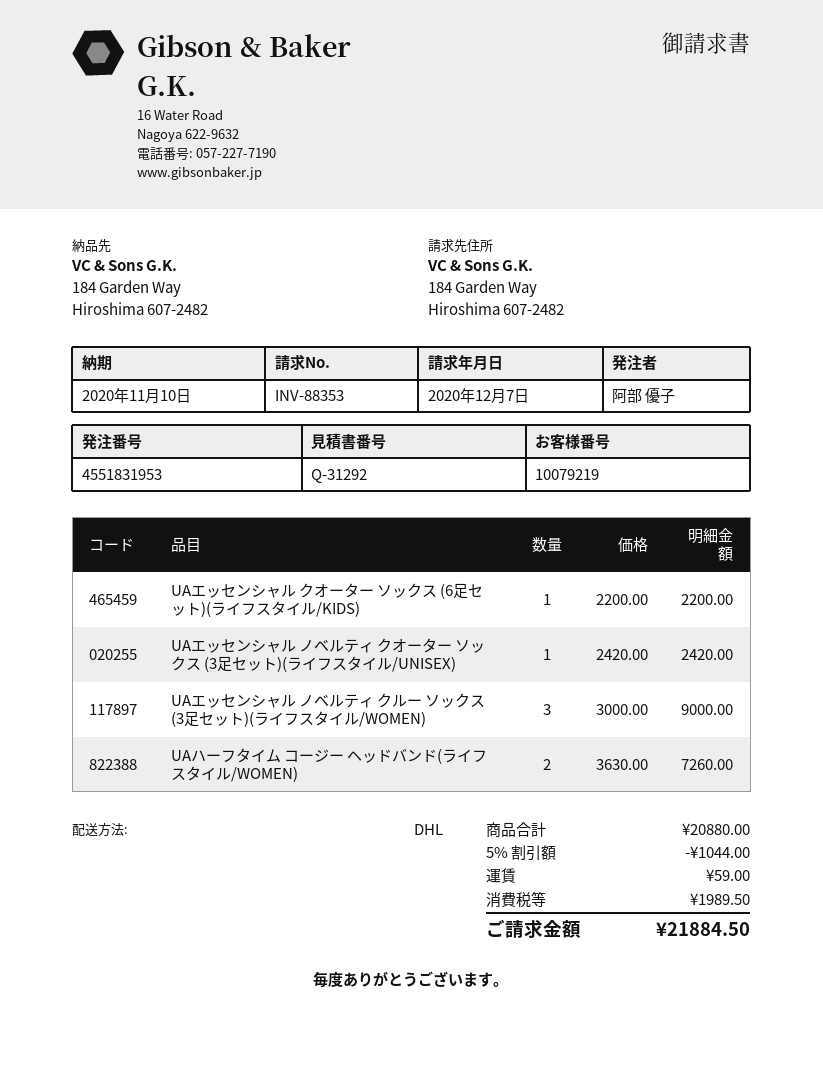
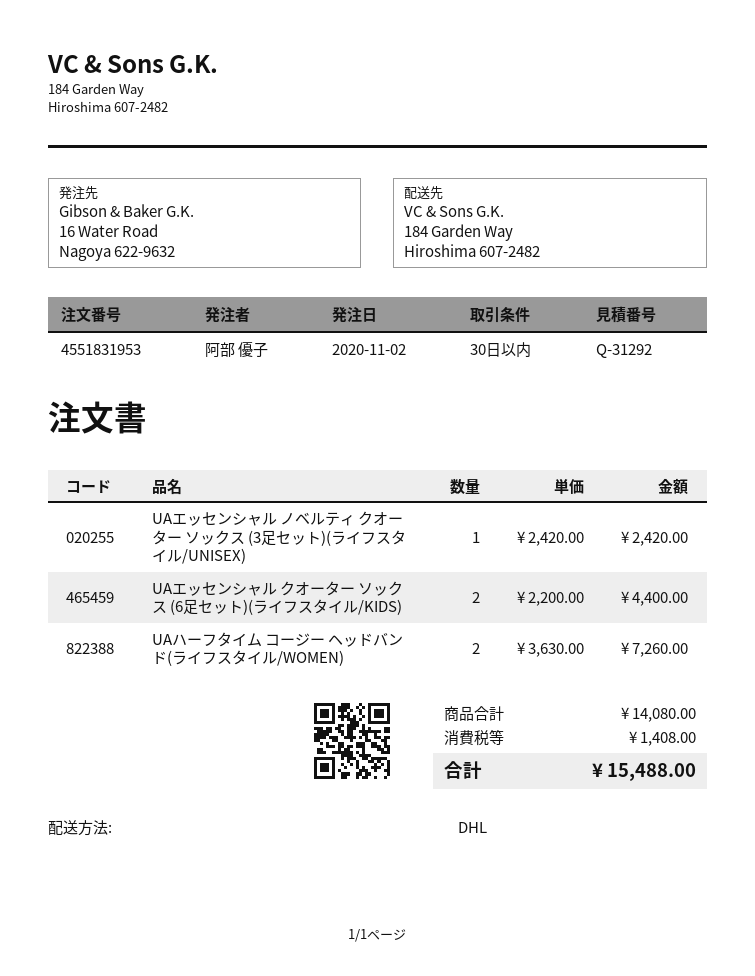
UAエッセンシャル クオーター ソックス (6足セット)(ライフスタイル/KIDS): 1 x 2200.00 = 2200.00 -> 2 x 2200.00 = 4400.00
UAエッセンシャル ノベルティ クルー ソックス (3足セット)(ライフスタイル/WOMEN): 3 x 3000.00 = 9000.00 -> none
subtotal: 20880.00 -> 14080.00
discount: 5% = 1044.00 -> none
shipping: 59.00 -> none
tax: 1989.50 -> 1408.00
total: 21884.50 -> 15488.00

